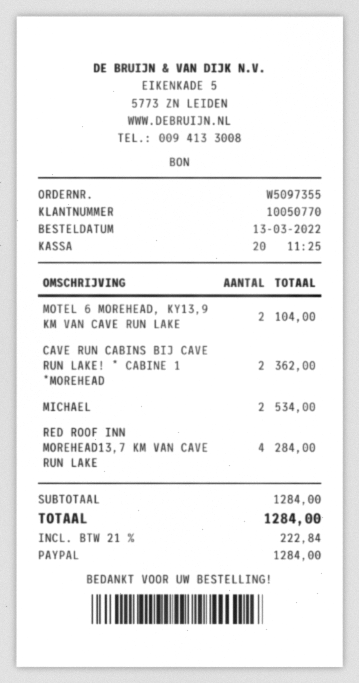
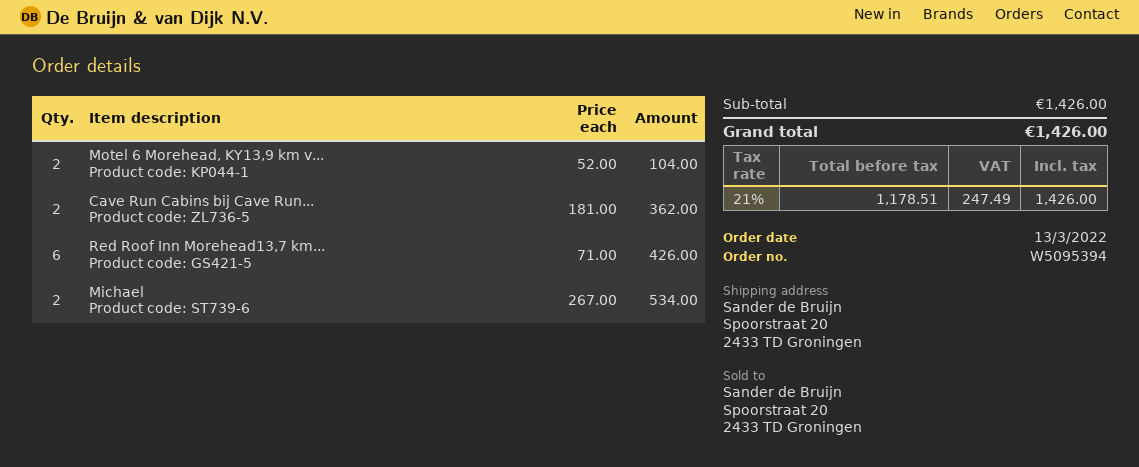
order number: W5097355 -> W5095394
RED ROOF INN MOREHEAD13,7 KM VAN CAVE RUN LAKE: 4 for 284.00 -> 6 for 426.00
subtotal: 1284.00 -> 1426.00
tax: 21% = 222.84 -> 21% = 247.49
total: 1284.00 -> 1426.00

